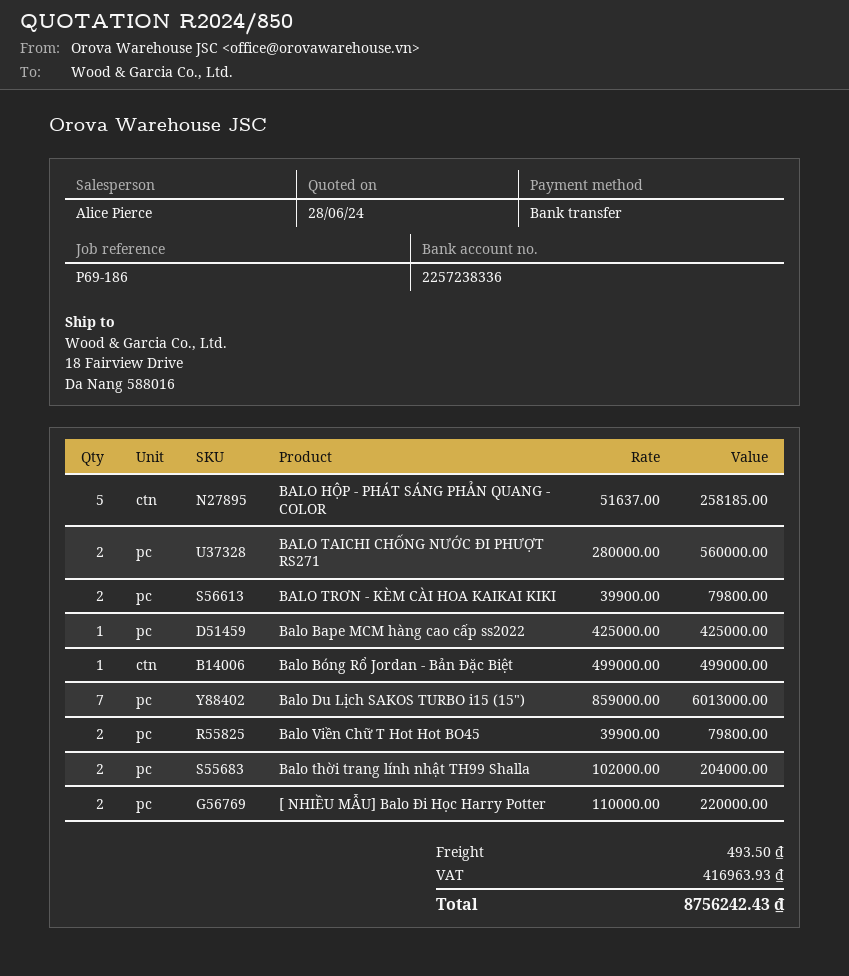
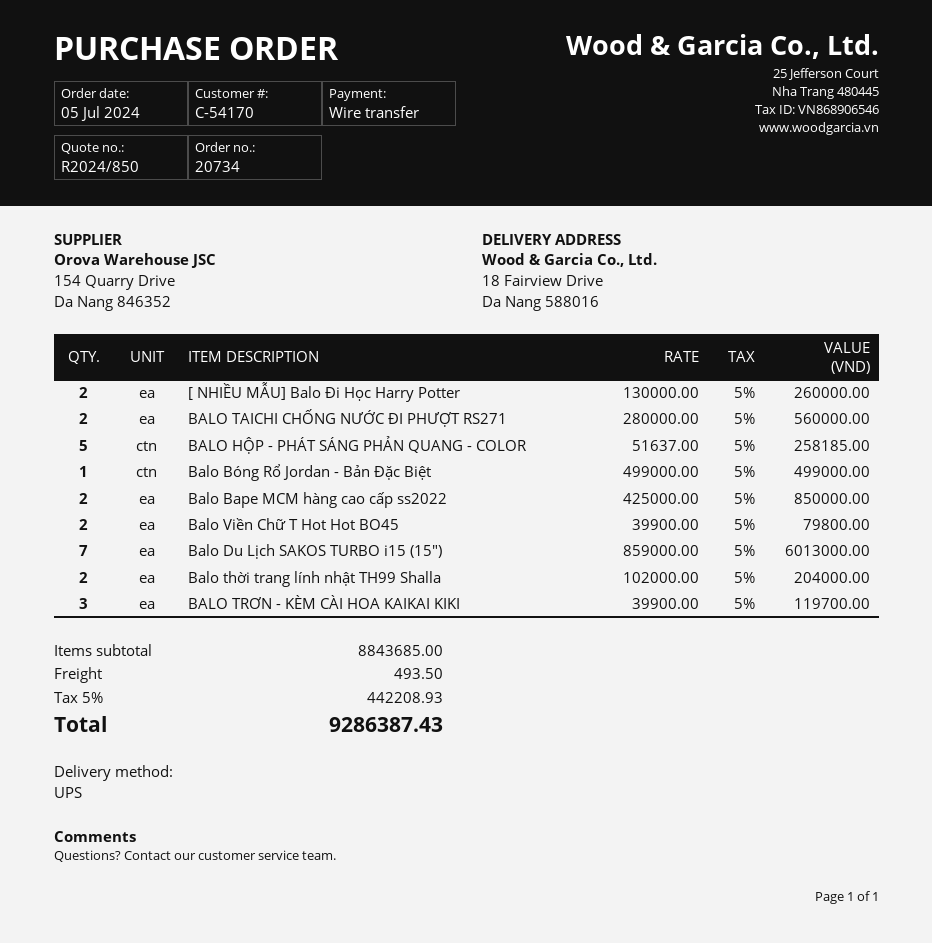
BALO TRƠN - KÈM CÀI HOA KAIKAI KIKI: 2 x 39900.00 = 79800.00 -> 3 x 39900.00 = 119700.00
Balo Bape MCM hàng cao cấp ss2022: 1 x 425000.00 = 425000.00 -> 2 x 425000.00 = 850000.00
[ NHIỀU MẪU] Balo Đi Học Harry Potter: 2 x 110000.00 = 220000.00 -> 2 x 130000.00 = 260000.00
tax: 416963.93 -> 442208.93
total: 8756242.43 -> 9286387.43

